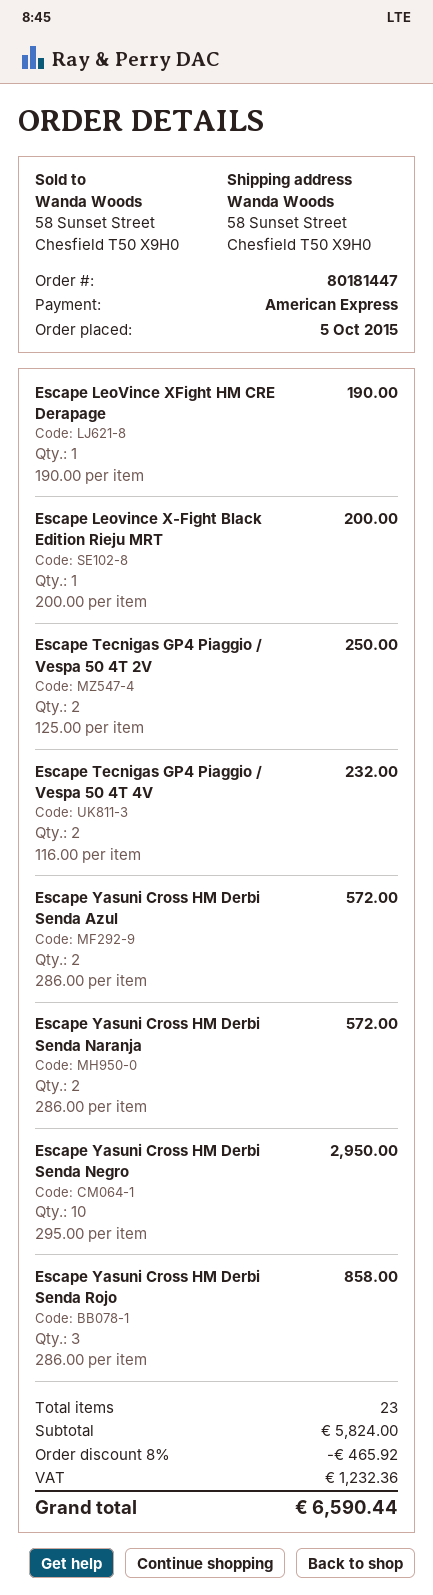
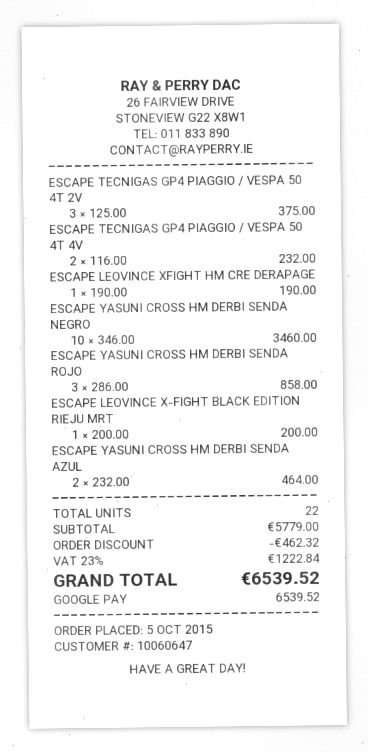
payment method: American Express -> Google Pay
Escape Tecnigas GP4 Piaggio / Vespa 50 4T 2V: 2 x 125.00 = 250.00 -> 3 x 125.00 = 375.00
Escape Yasuni Cross HM Derbi Senda Azul: 2 x 286.00 = 572.00 -> 2 x 232.00 = 464.00
Escape Yasuni Cross HM Derbi Senda Naranja: 2 x 286.00 = 572.00 -> none
Escape Yasuni Cross HM Derbi Senda Negro: 10 x 295.00 = 2950.00 -> 10 x 346.00 = 3460.00
total quantity: 23 -> 22
subtotal: 5824.00 -> 5779.00
discount: 465.92 -> 462.32
tax: 1232.36 -> 1222.84
total: 6590.44 -> 6539.52

